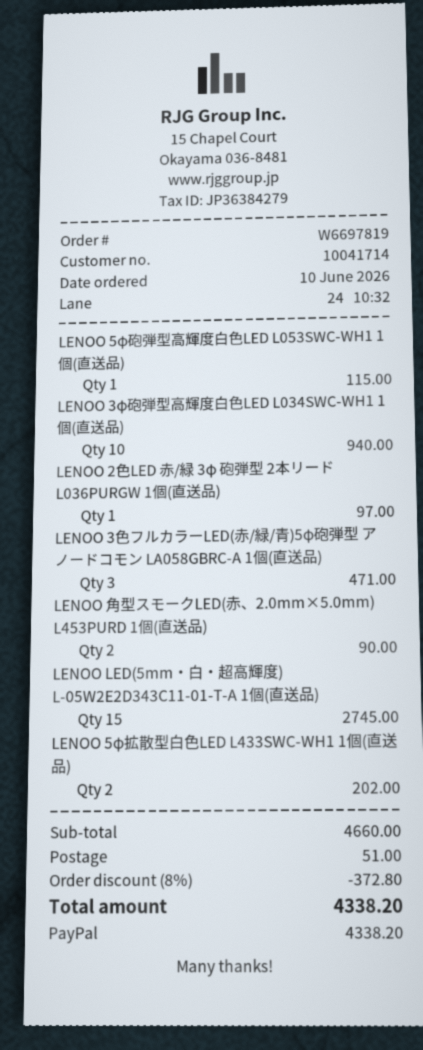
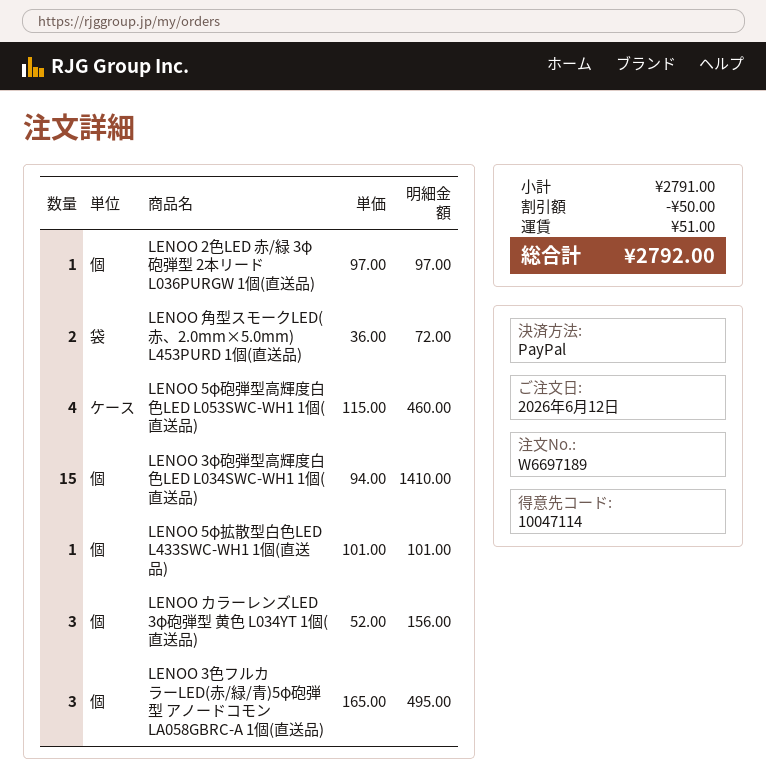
order number: W6697819 -> W6697189
order date: 2026-06-10 -> 2026-06-12
customer number: 10041714 -> 10047114
LENOO 5φ砲弾型高輝度白色LED L053SWC-WH1 1個(直送品): 1 for 115.00 -> 4 for 460.00
LENOO 3φ砲弾型高輝度白色LED L034SWC-WH1 1個(直送品): 10 for 940.00 -> 15 for 1410.00
LENOO 3色フルカラーLED(赤/緑/青)5φ砲弾型 アノードコモン LA058GBRC-A 1個(直送品): 3 for 471.00 -> 3 for 495.00
LENOO 角型スモークLED(赤、2.0mm×5.0mm) L453PURD 1個(直送品): 2 for 90.00 -> 2 for 72.00
LENOO LED(5mm・白・超高輝度) L-05W2E2D343C11-01-T-A 1個(直送品): 15 for 2745.00 -> none
LENOO 5φ拡散型白色LED L433SWC-WH1 1個(直送品): 2 for 202.00 -> 1 for 101.00
LENOO カラーレンズLED 3φ砲弾型 黄色 L034YT 1個(直送品): none -> 3 for 156.00
subtotal: 4660.00 -> 2791.00
discount: 372.80 -> 50.00
total: 4338.20 -> 2792.00

